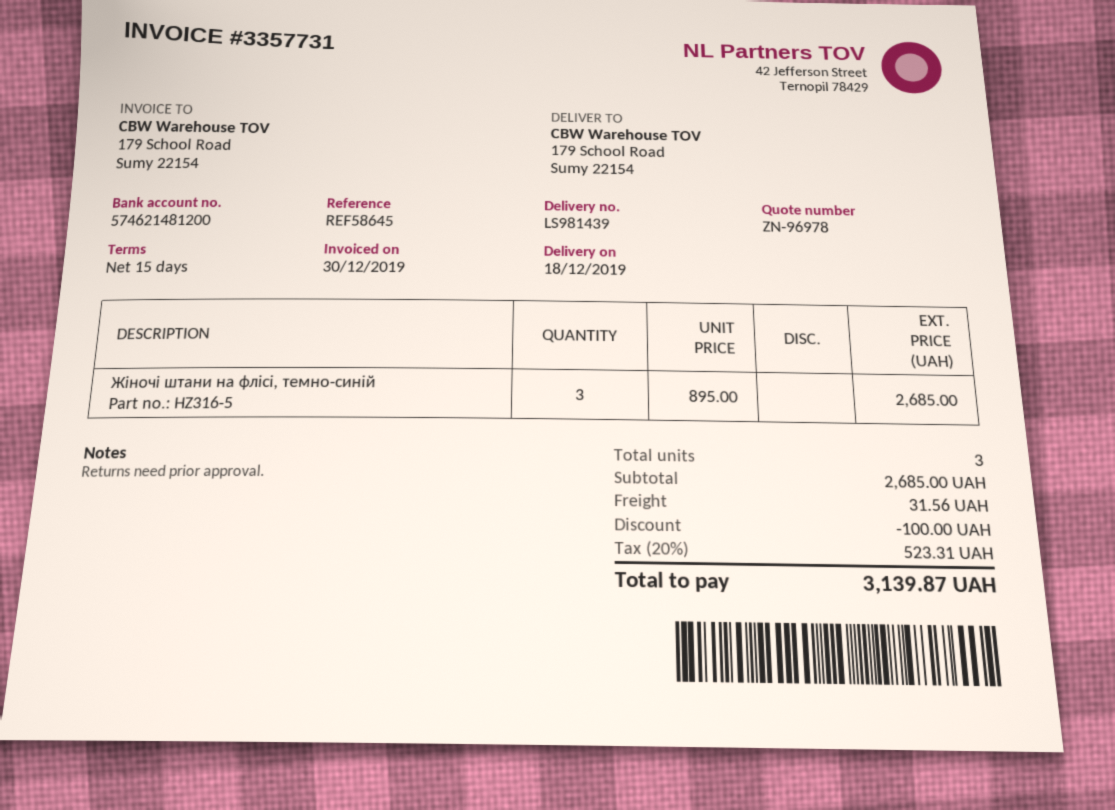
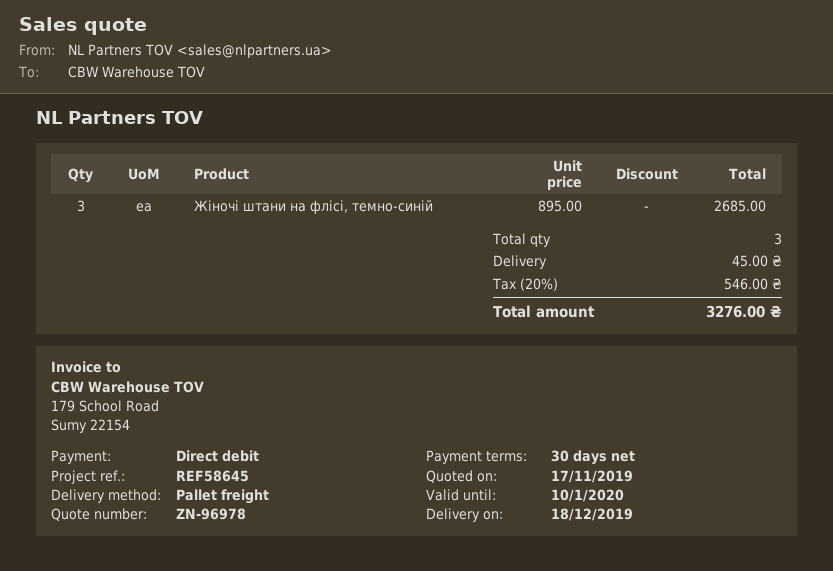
payment terms: 15 days -> 30 days
discount: 100.00 -> none
shipping: 31.56 -> 45.00
tax: 20% = 523.31 -> 20% = 546.00
total: 3139.87 -> 3276.00

